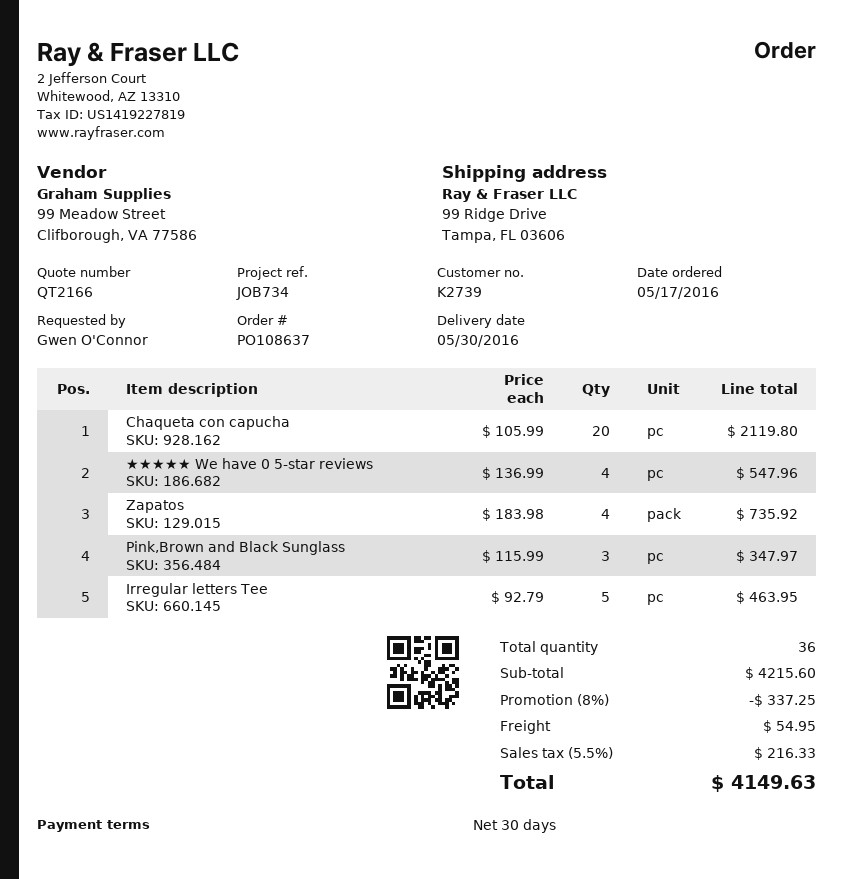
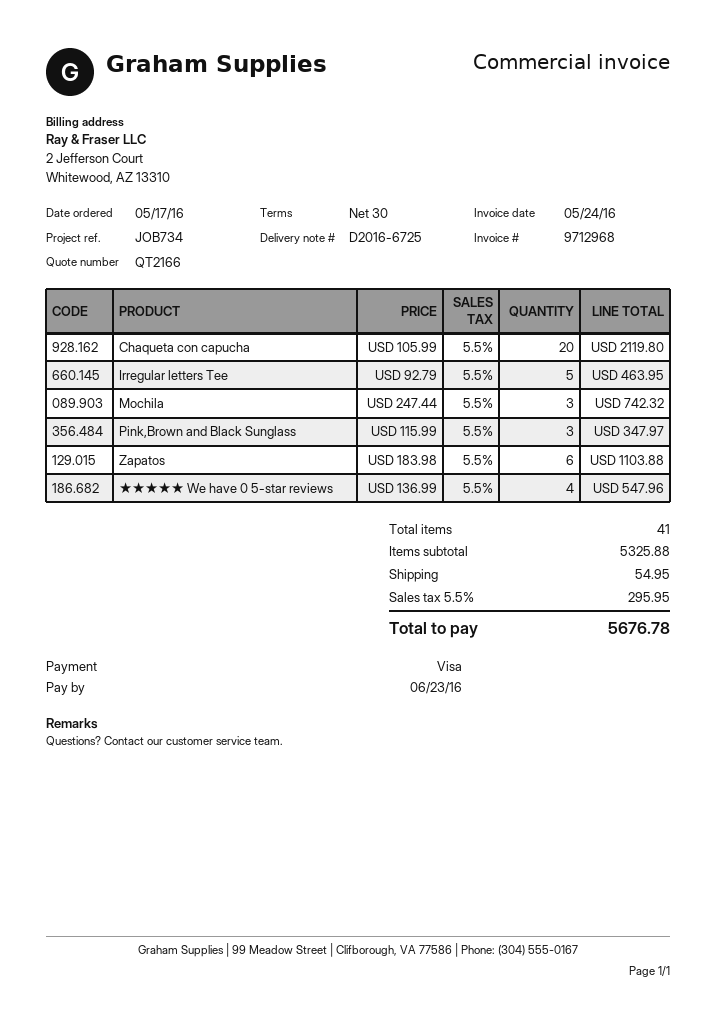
Zapatos: 4 x 183.98 = 735.92 -> 6 x 183.98 = 1103.88
Mochila: none -> 3 x 247.44 = 742.32
total quantity: 36 -> 41
subtotal: 4215.60 -> 5325.88
discount: 8% = 337.25 -> none
tax: 5.5% = 216.33 -> 5.5% = 295.95
total: 4149.63 -> 5676.78

